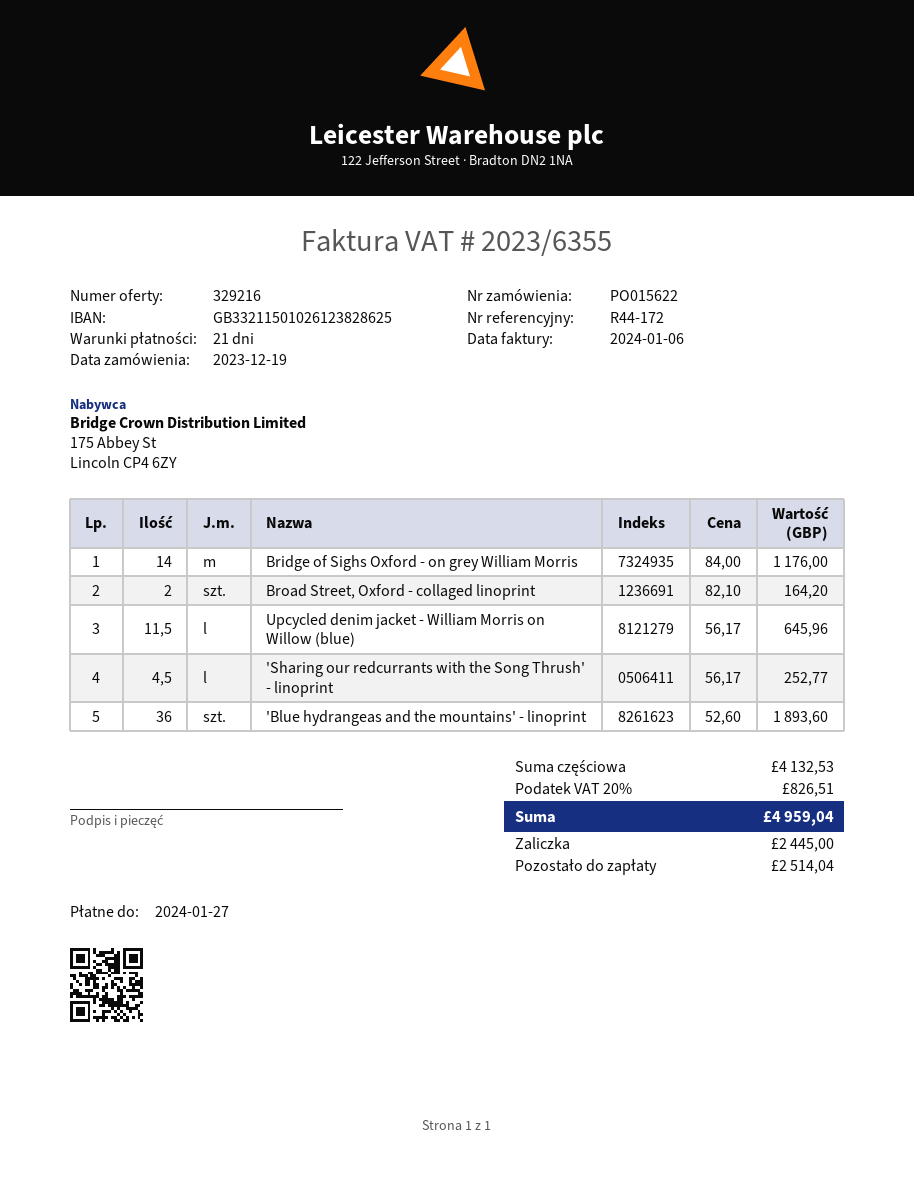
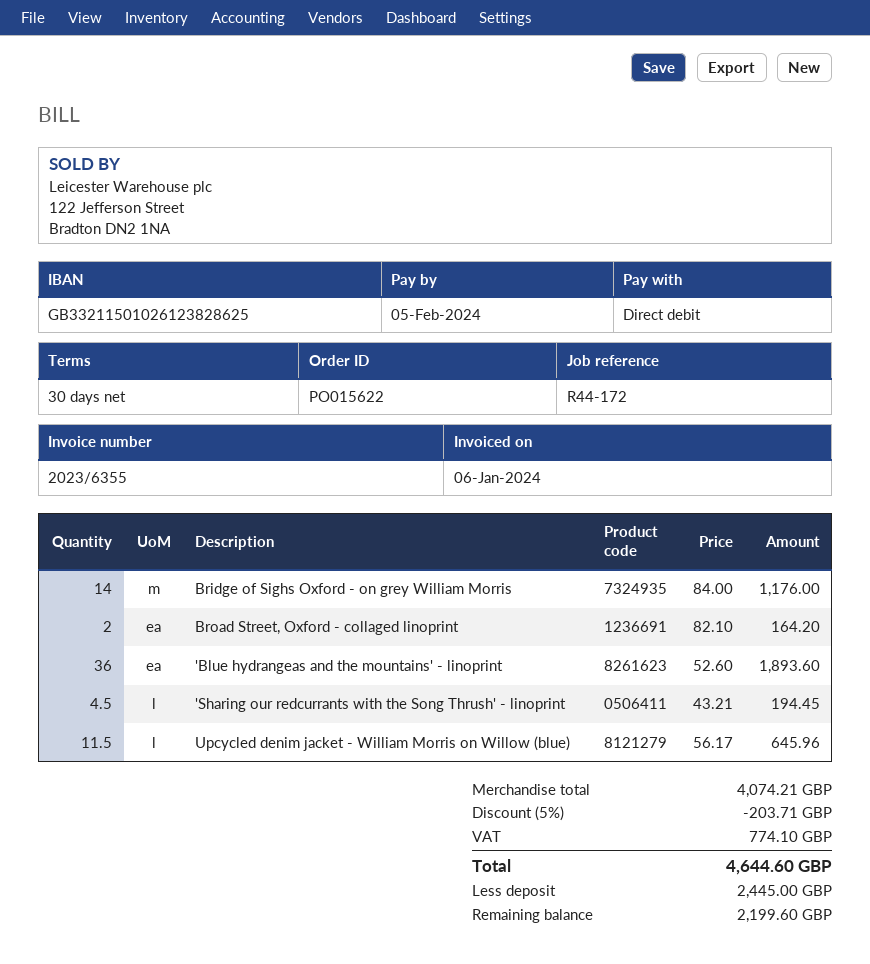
payment terms: 21 days -> 30 days
due date: 2024-01-27 -> 2024-02-05
'Sharing our redcurrants with the Song Thrush' - linoprint: 4.5 x 56.17 = 252.77 -> 4.5 x 43.21 = 194.45
subtotal: 4132.53 -> 4074.21
discount: none -> 5% = 203.71
tax: 826.51 -> 774.10
total: 4959.04 -> 4644.60
balance: 2514.04 -> 2199.60

